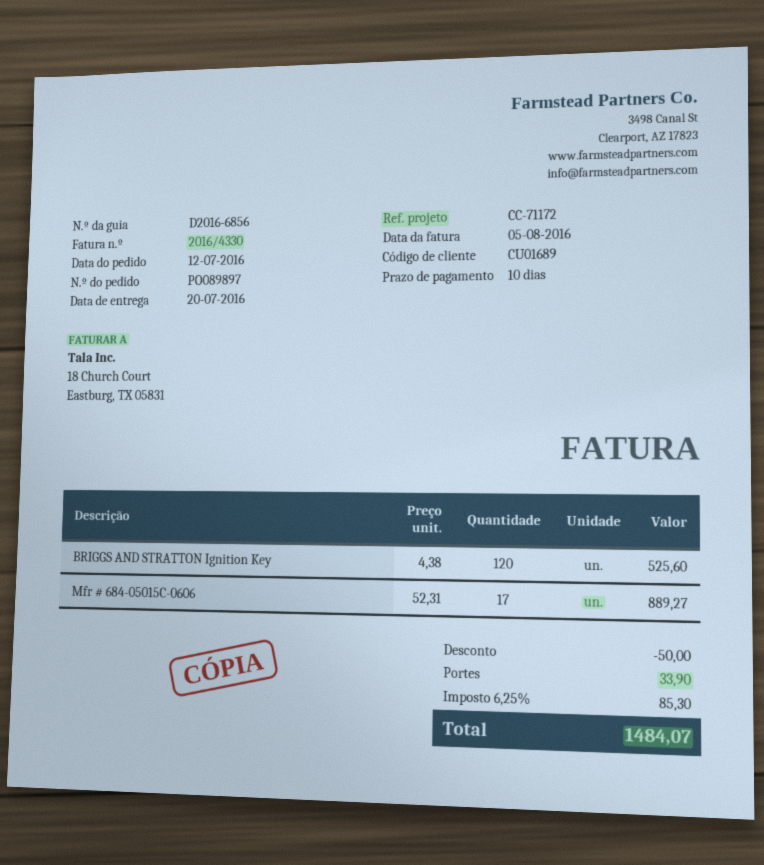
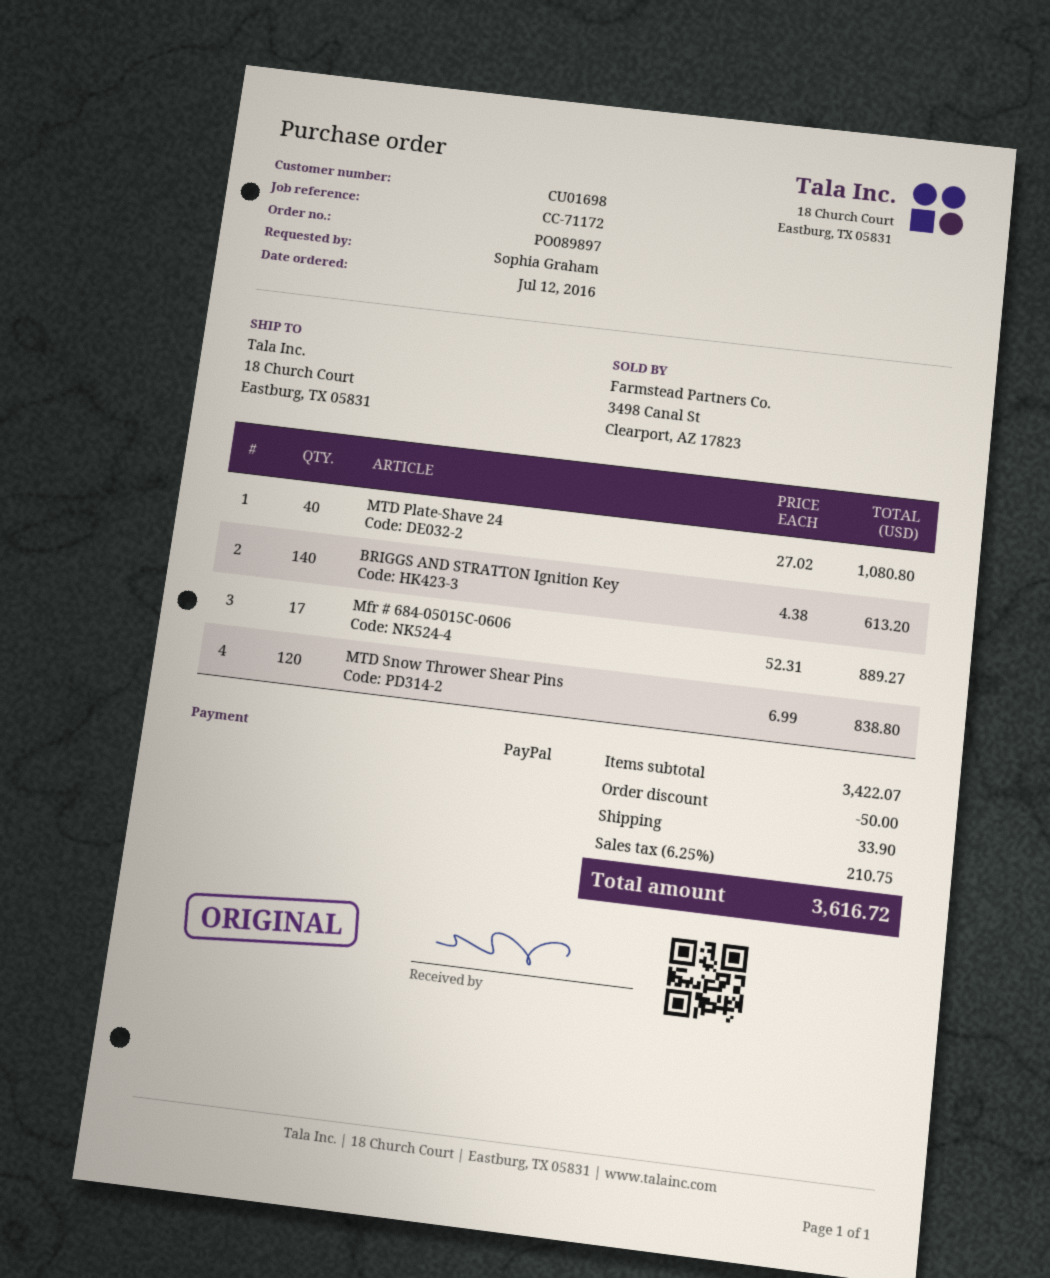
customer number: CU01689 -> CU01698
BRIGGS AND STRATTON Ignition Key: 120 x 4.38 = 525.60 -> 140 x 4.38 = 613.20
MTD Plate-Shave 24: none -> 40 x 27.02 = 1080.80
MTD Snow Thrower Shear Pins: none -> 120 x 6.99 = 838.80
tax: 6.25% = 85.30 -> 6.25% = 210.75
total: 1484.07 -> 3616.72

